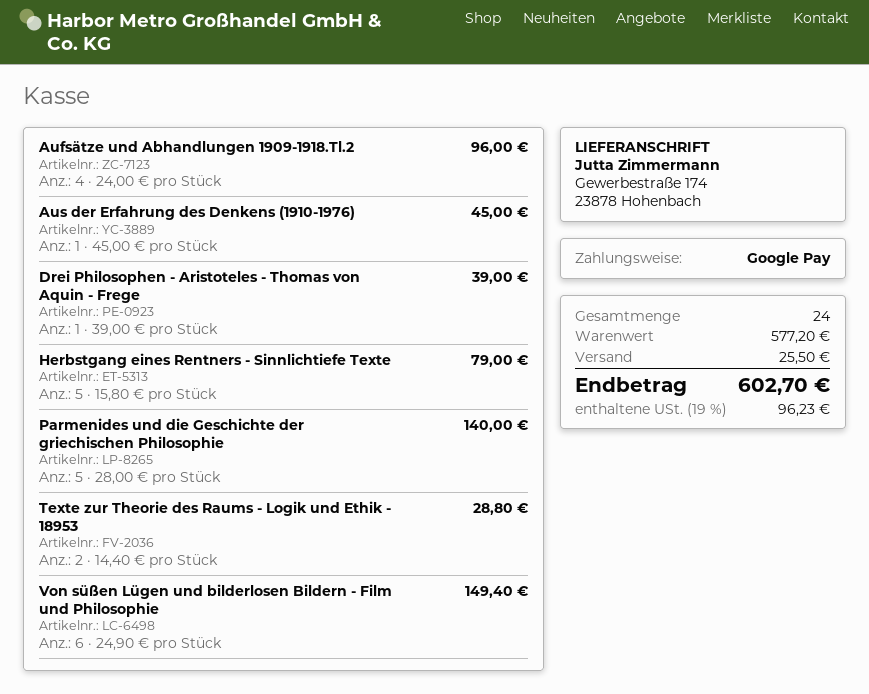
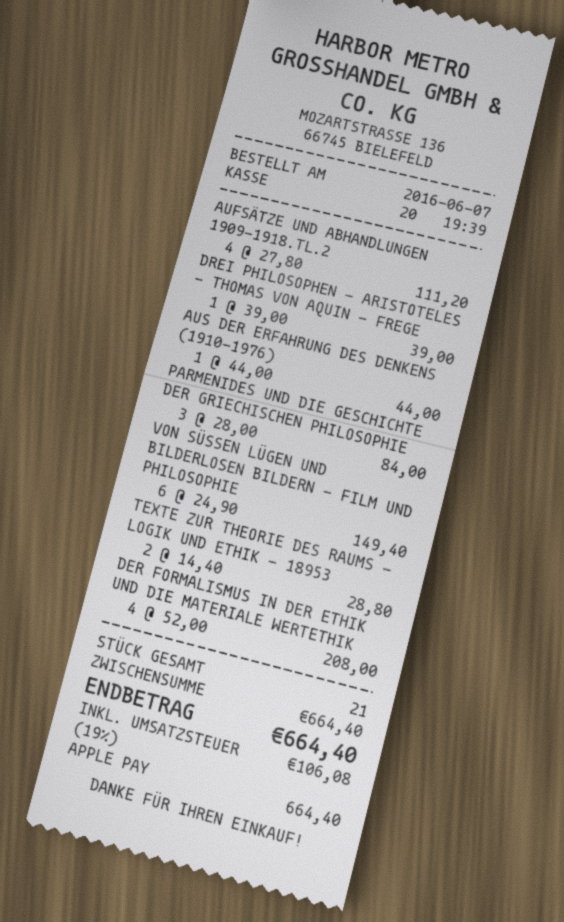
payment method: Google Pay -> Apple Pay
Aufsätze und Abhandlungen 1909-1918.Tl.2: 4 x 24.00 = 96.00 -> 4 x 27.80 = 111.20
Aus der Erfahrung des Denkens (1910-1976): 1 x 45.00 = 45.00 -> 1 x 44.00 = 44.00
Herbstgang eines Rentners - Sinnlichtiefe Texte: 5 x 15.80 = 79.00 -> none
Parmenides und die Geschichte der griechischen Philosophie: 5 x 28.00 = 140.00 -> 3 x 28.00 = 84.00
DER FORMALISMUS IN DER ETHIK UND DIE MATERIALE WERTETHIK: none -> 4 x 52.00 = 208.00
total quantity: 24 -> 21
subtotal: 577.20 -> 664.40
shipping: 25.50 -> none
tax: 19% = 96.23 -> 19% = 106.08
total: 602.70 -> 664.40

